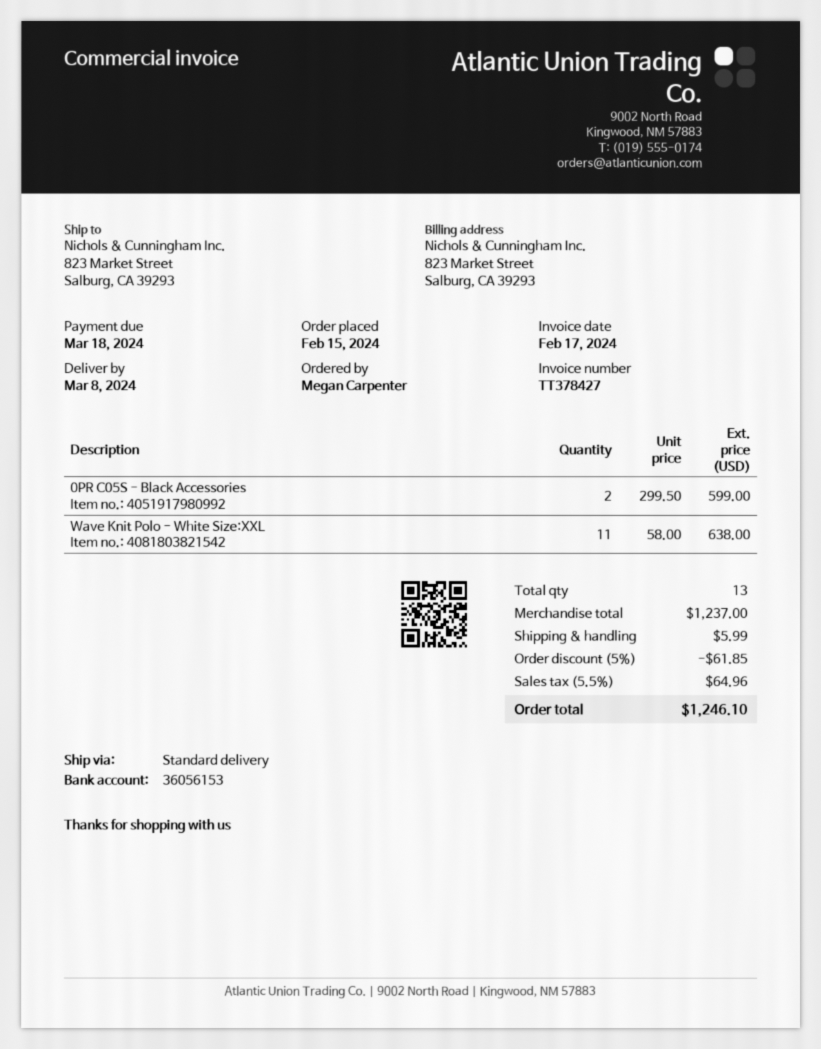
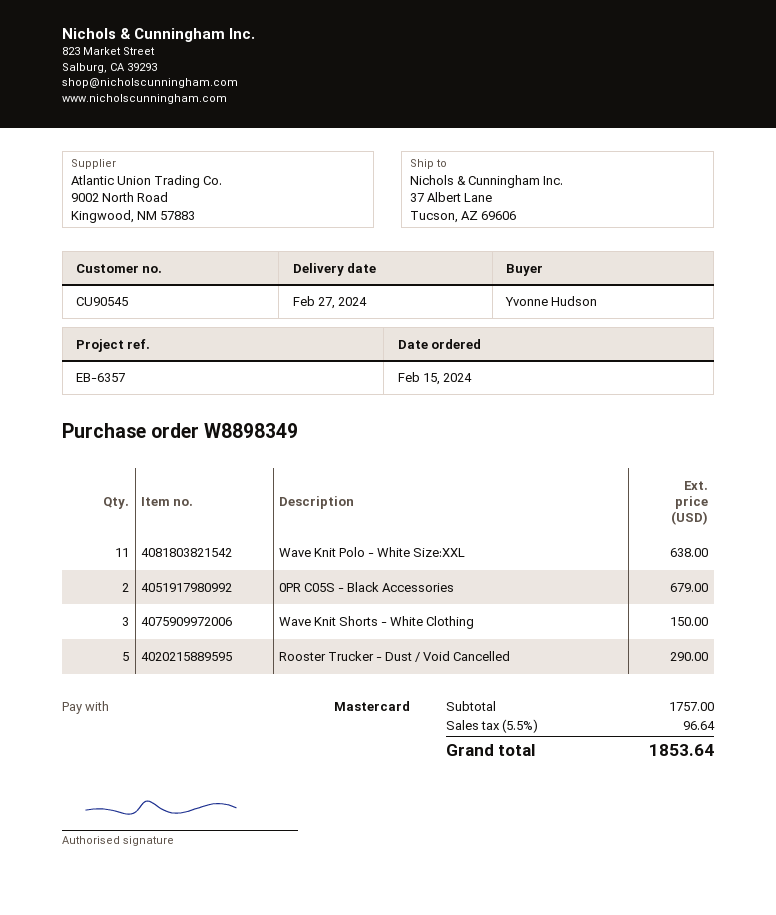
delivery date: 2024-03-08 -> 2024-02-27
ordered by: Megan Carpenter -> Yvonne Hudson
ship to: 823 Market Street, Salburg, CA 39293 -> 37 Albert Lane, Tucson, AZ 69606
0PR C05S - Black Accessories: 2 for 599.00 -> 2 for 679.00
Wave Knit Shorts - White Clothing: none -> 3 for 150.00
Rooster Trucker - Dust / Void Cancelled: none -> 5 for 290.00
subtotal: 1237.00 -> 1757.00
discount: 5% = 61.85 -> none
shipping: 5.99 -> none
tax: 5.5% = 64.96 -> 5.5% = 96.64
total: 1246.10 -> 1853.64

